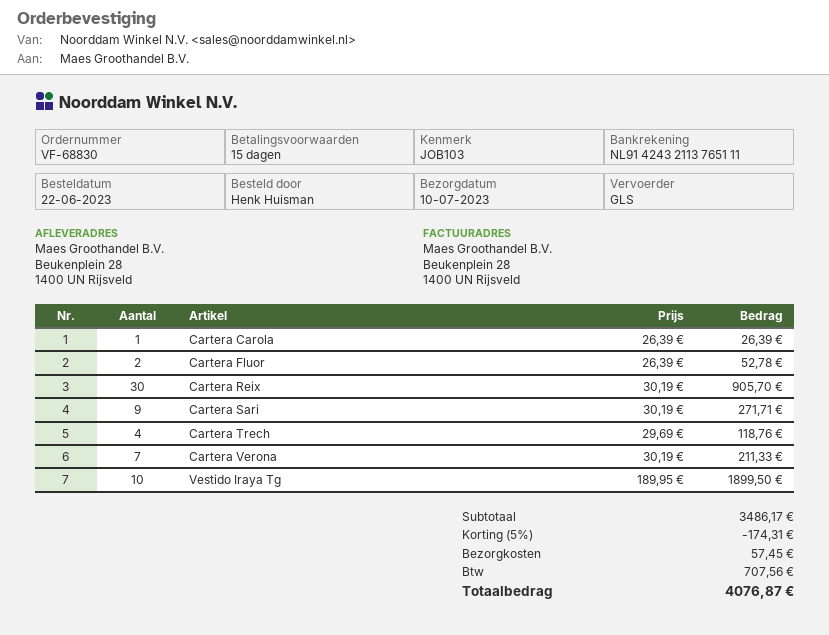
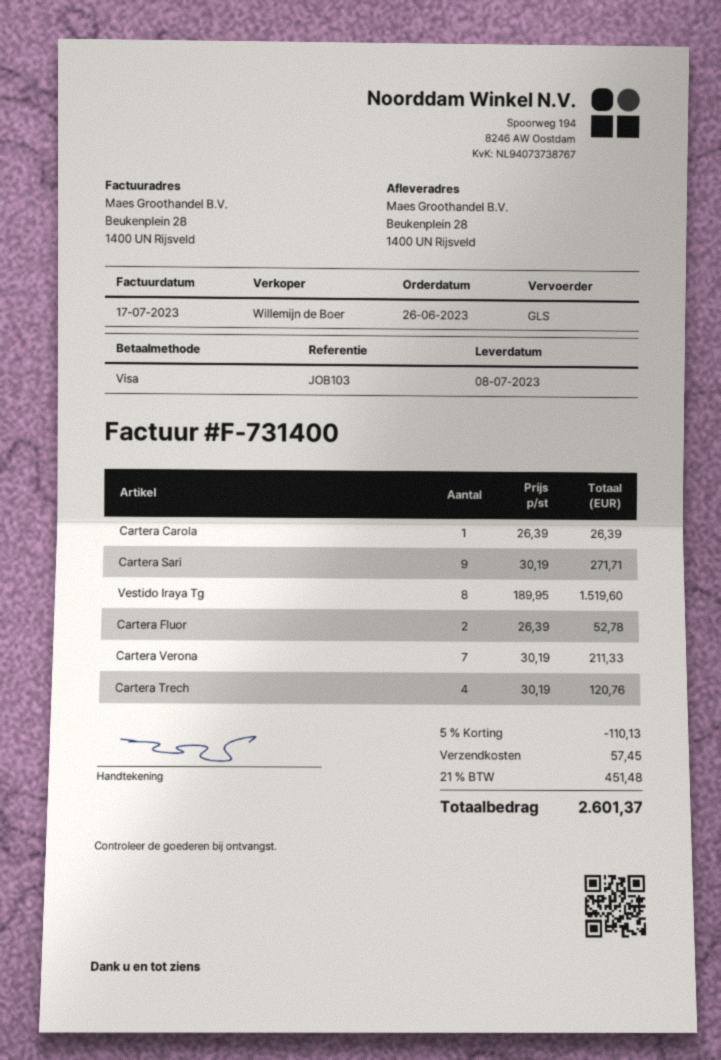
order date: 2023-06-22 -> 2023-06-26
delivery date: 2023-07-10 -> 2023-07-08
Cartera Reix: 30 x 30.19 = 905.70 -> none
Cartera Trech: 4 x 29.69 = 118.76 -> 4 x 30.19 = 120.76
Vestido Iraya Tg: 10 x 189.95 = 1899.50 -> 8 x 189.95 = 1519.60
discount: 5% = 174.31 -> 5% = 110.13
tax: 707.56 -> 451.48
total: 4076.87 -> 2601.37

